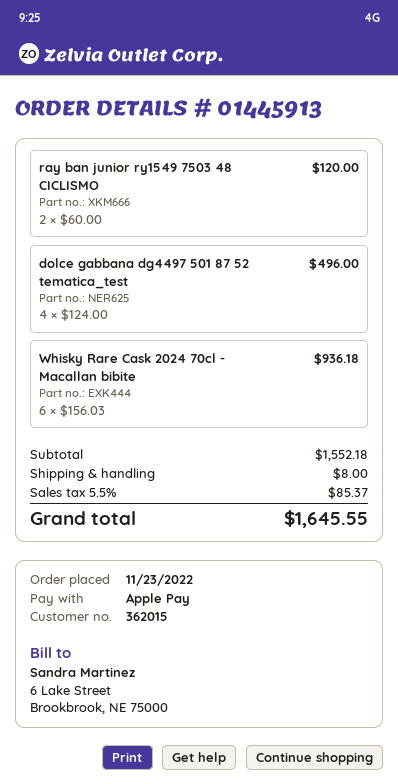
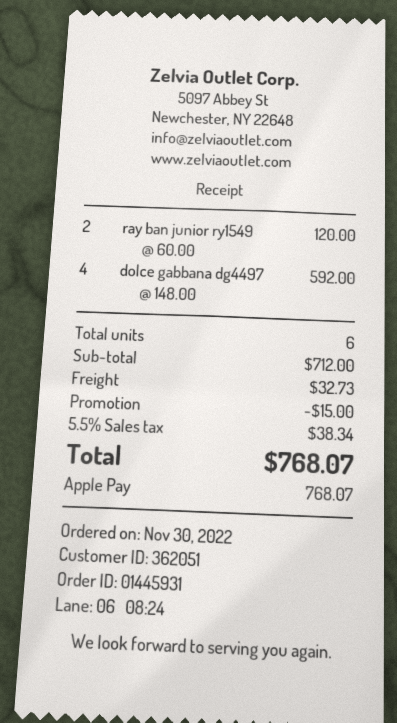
order number: 01445913 -> 01445931
order date: 2022-11-23 -> 2022-11-30
customer number: 362015 -> 362051
dolce gabbana dg4497 501 87 52 tematica_test: 4 x 124.00 = 496.00 -> 4 x 148.00 = 592.00
Whisky Rare Cask 2024 70cl - Macallan bibite: 6 x 156.03 = 936.18 -> none
subtotal: 1552.18 -> 712.00
discount: none -> 15.00
shipping: 8.00 -> 32.73
tax: 5.5% = 85.37 -> 5.5% = 38.34
total: 1645.55 -> 768.07

